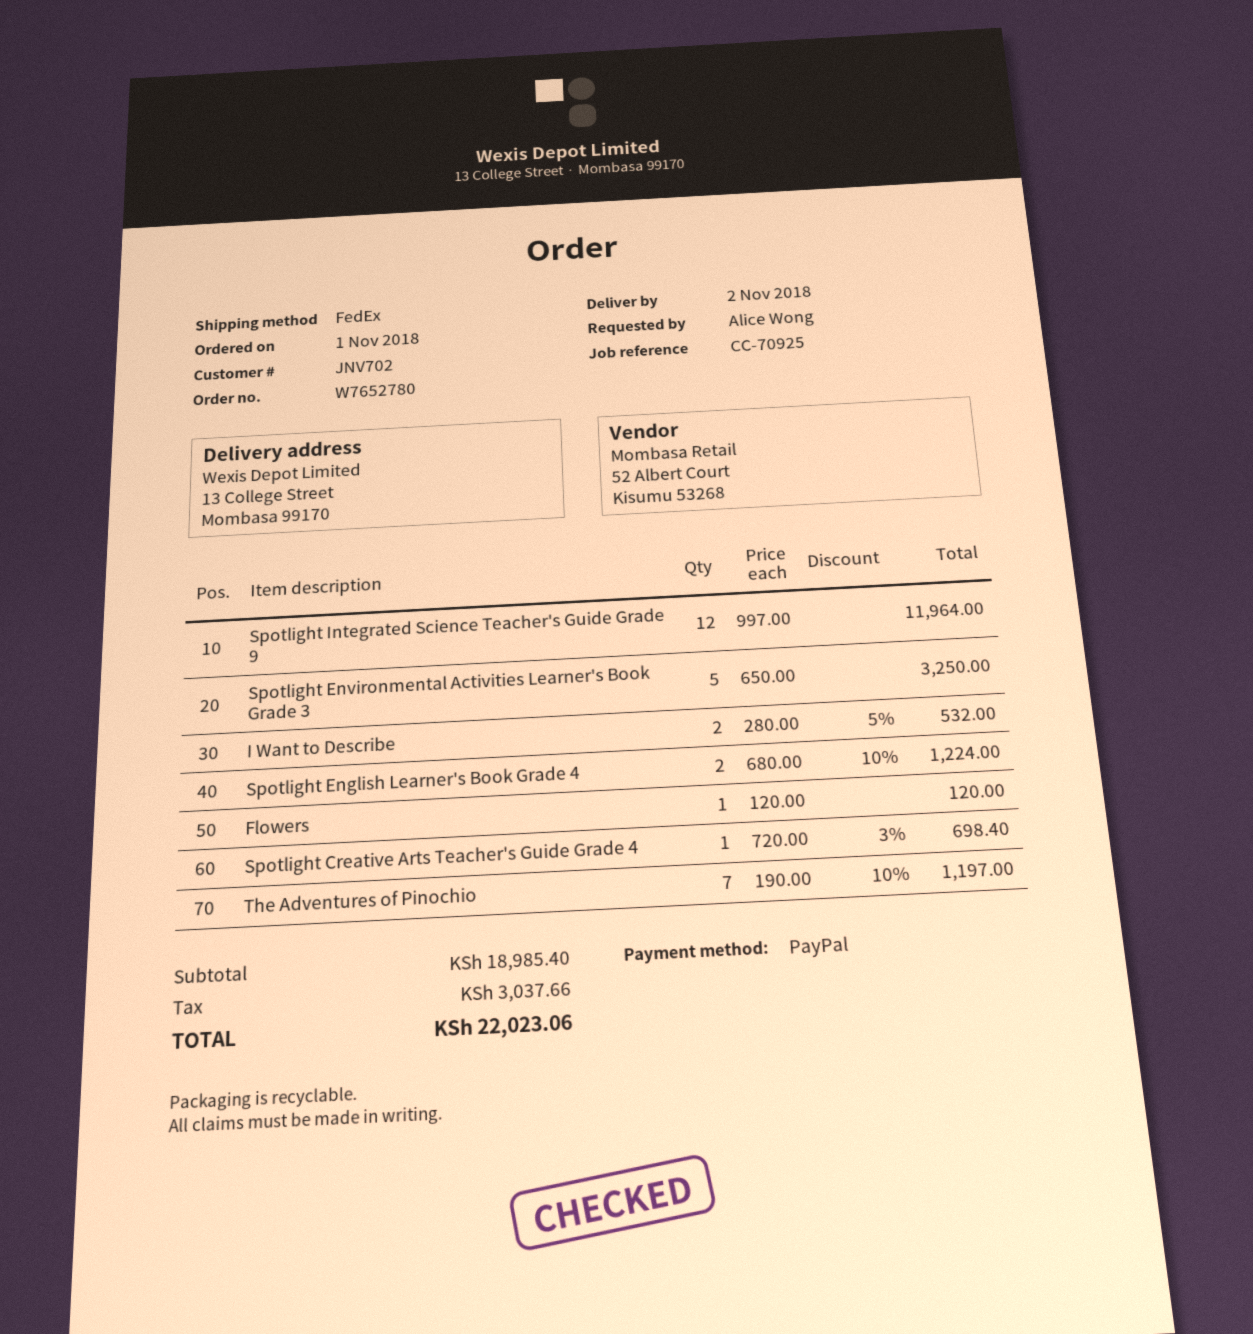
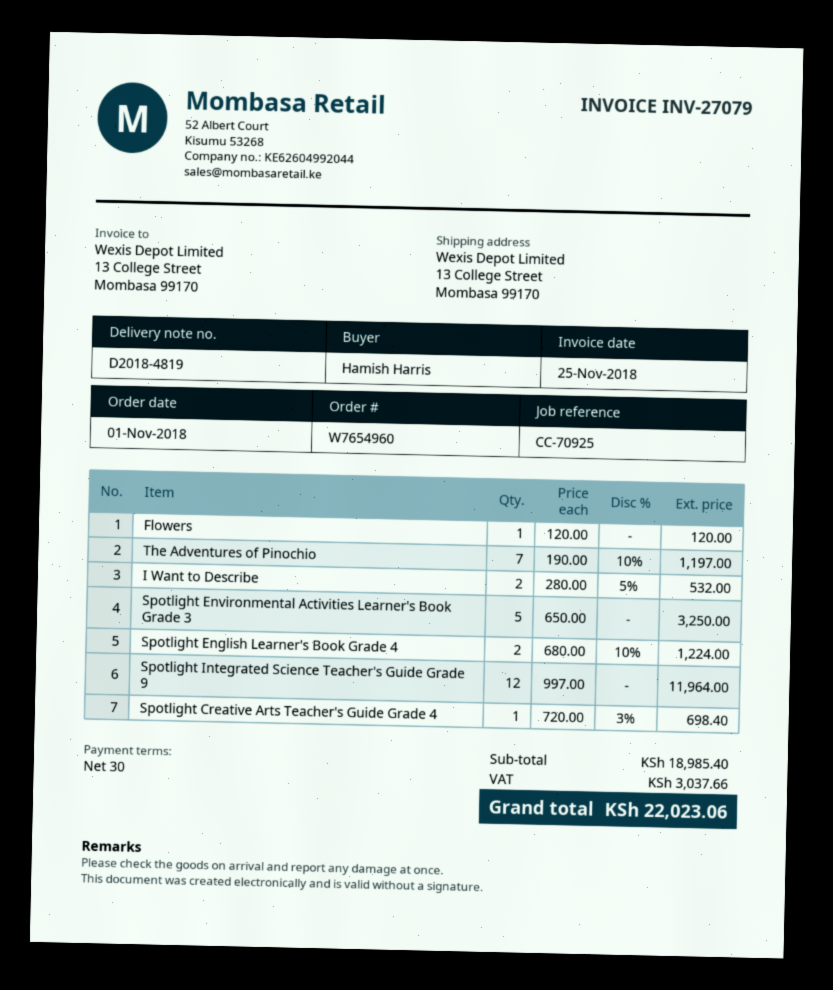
order number: W7652780 -> W7654960
ordered by: Alice Wong -> Hamish Harris

